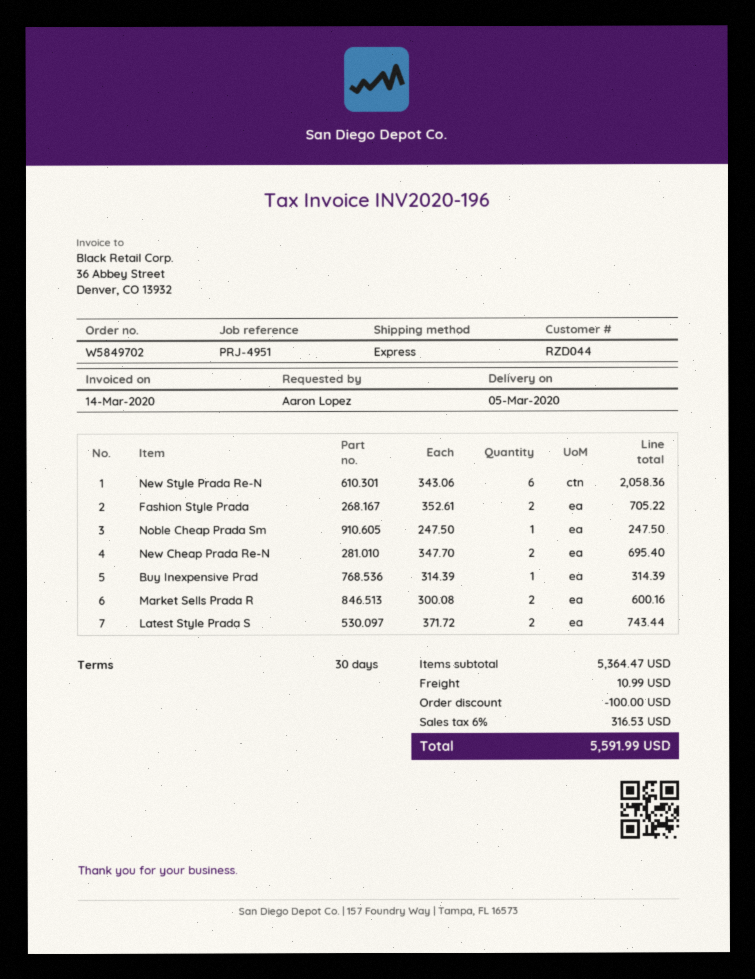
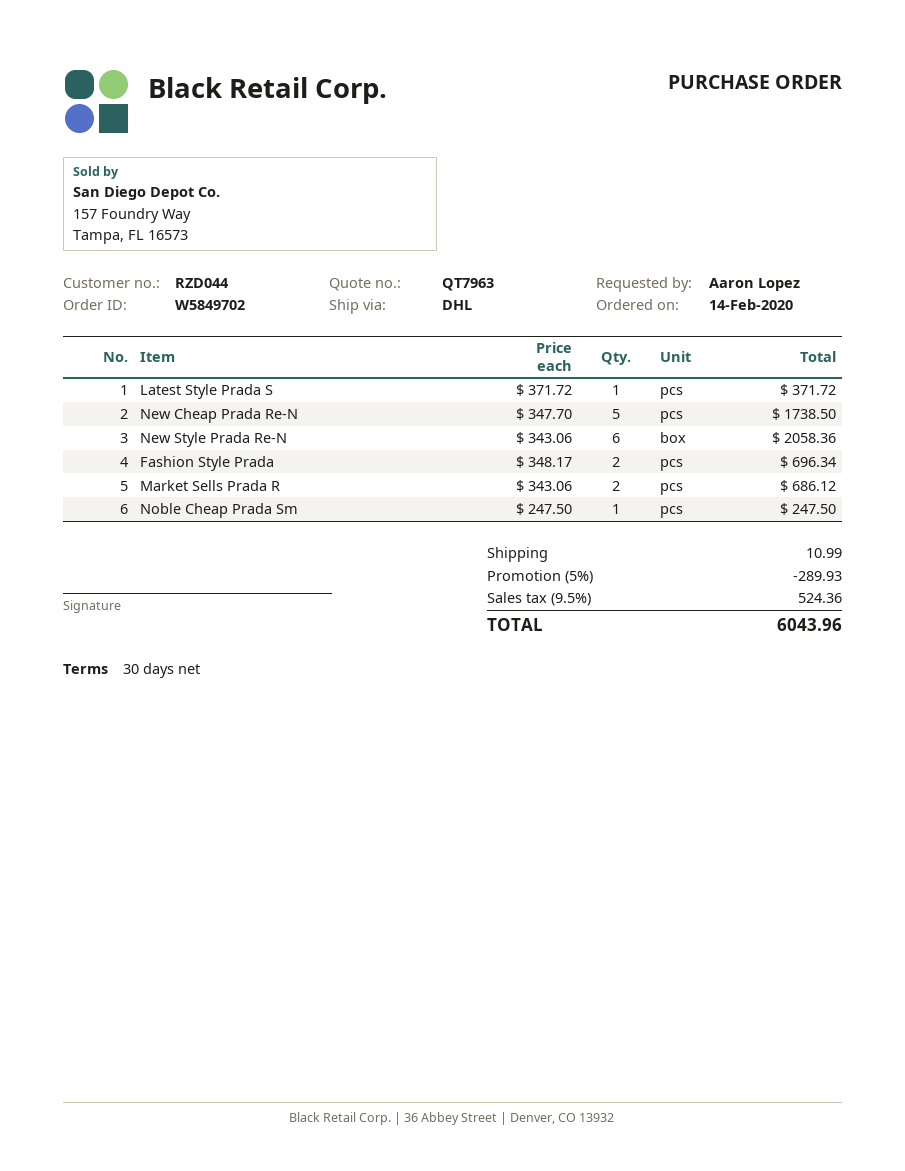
shipping method: express -> DHL
Fashion Style Prada: 2 x 352.61 = 705.22 -> 2 x 348.17 = 696.34
New Cheap Prada Re-N: 2 x 347.70 = 695.40 -> 5 x 347.70 = 1738.50
Buy Inexpensive Prad: 1 x 314.39 = 314.39 -> none
Market Sells Prada R: 2 x 300.08 = 600.16 -> 2 x 343.06 = 686.12
Latest Style Prada S: 2 x 371.72 = 743.44 -> 1 x 371.72 = 371.72
discount: 100.00 -> 289.93
tax: 6% = 316.53 -> 9.5% = 524.36
total: 5591.99 -> 6043.96

